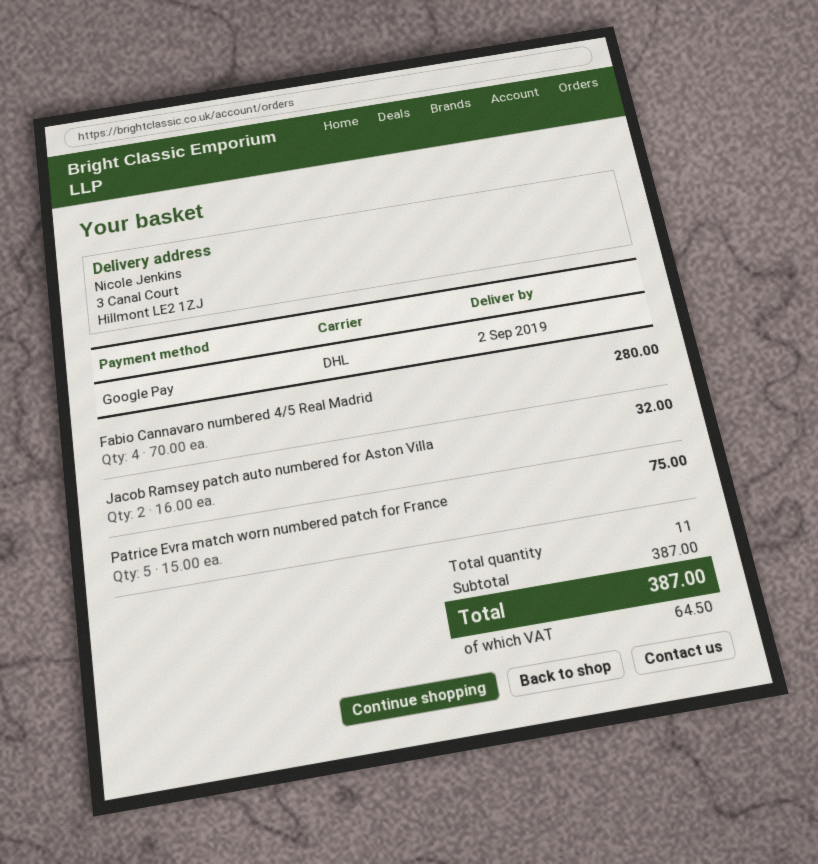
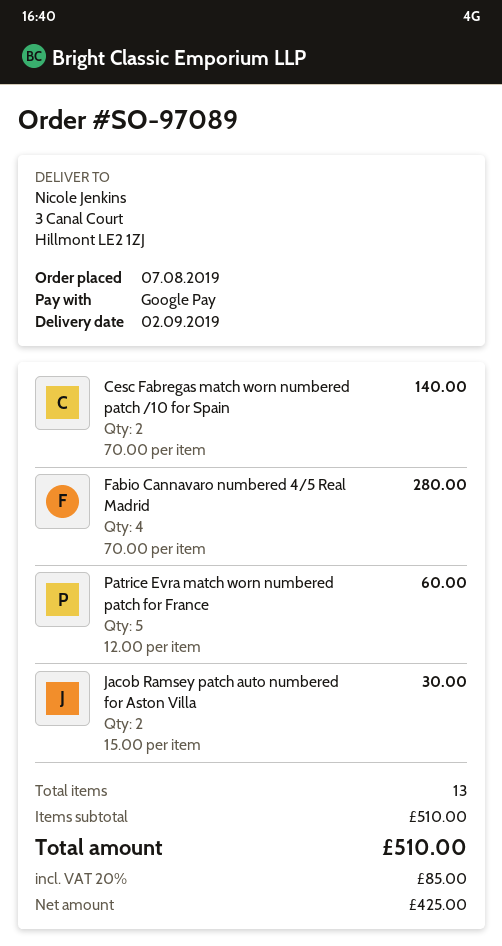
Jacob Ramsey patch auto numbered for Aston Villa: 2 x 16.00 = 32.00 -> 2 x 15.00 = 30.00
Patrice Evra match worn numbered patch for France: 5 x 15.00 = 75.00 -> 5 x 12.00 = 60.00
Cesc Fabregas match worn numbered patch /10 for Spain: none -> 2 x 70.00 = 140.00
total quantity: 11 -> 13
subtotal: 387.00 -> 510.00
tax: 64.50 -> 85.00
total: 387.00 -> 510.00

